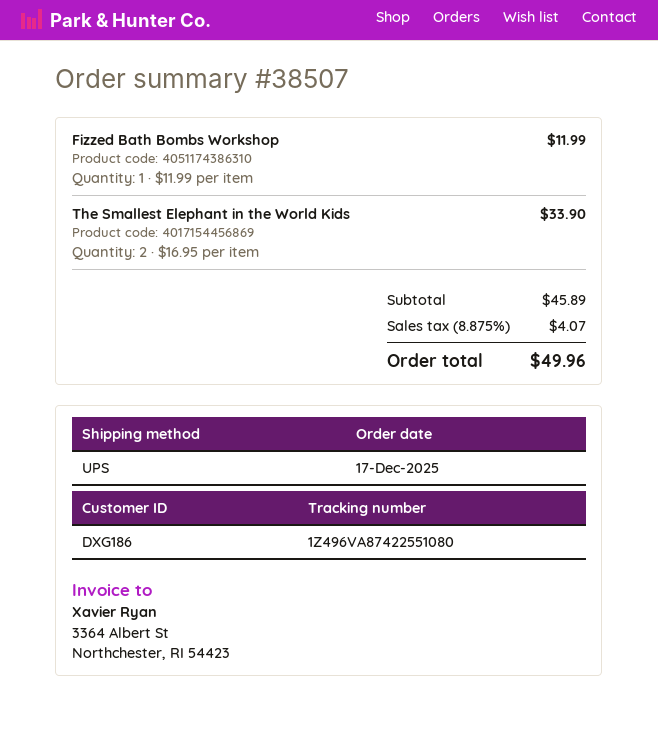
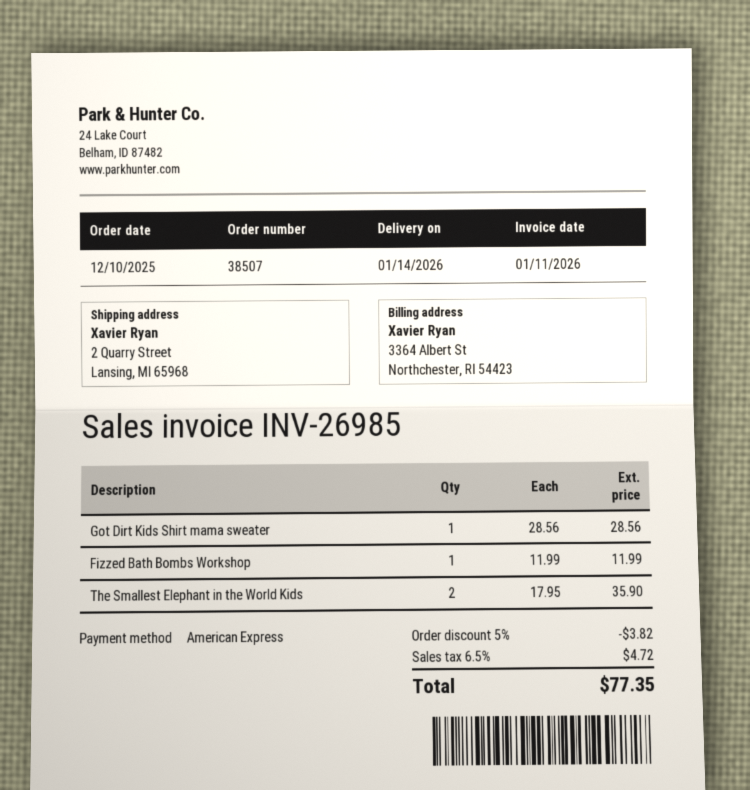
order date: 2025-12-17 -> 2025-12-10
The Smallest Elephant in the World Kids: 2 x 16.95 = 33.90 -> 2 x 17.95 = 35.90
Got Dirt Kids Shirt mama sweater: none -> 1 x 28.56 = 28.56
discount: none -> 5% = 3.82
tax: 8.875% = 4.07 -> 6.5% = 4.72
total: 49.96 -> 77.35

